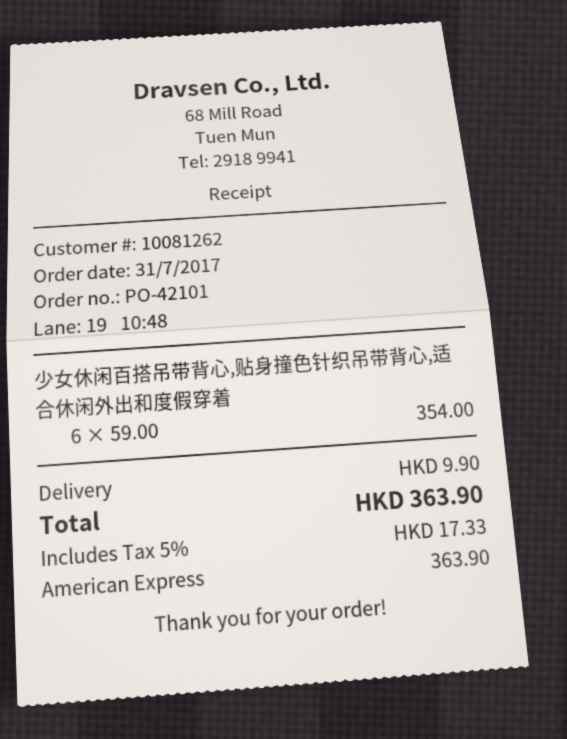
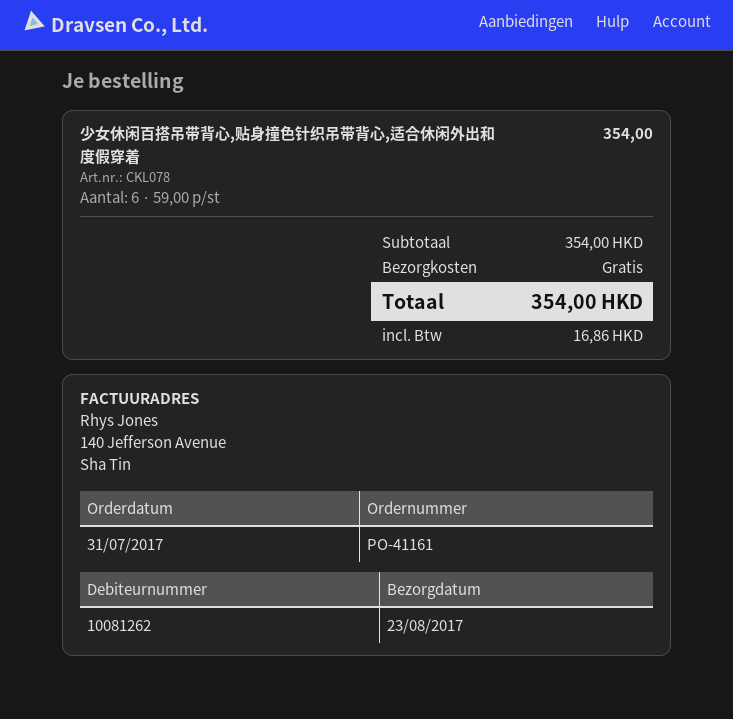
order number: PO-42101 -> PO-41161
shipping: 9.90 -> 0.00
tax: 17.33 -> 16.86
total: 363.90 -> 354.00

